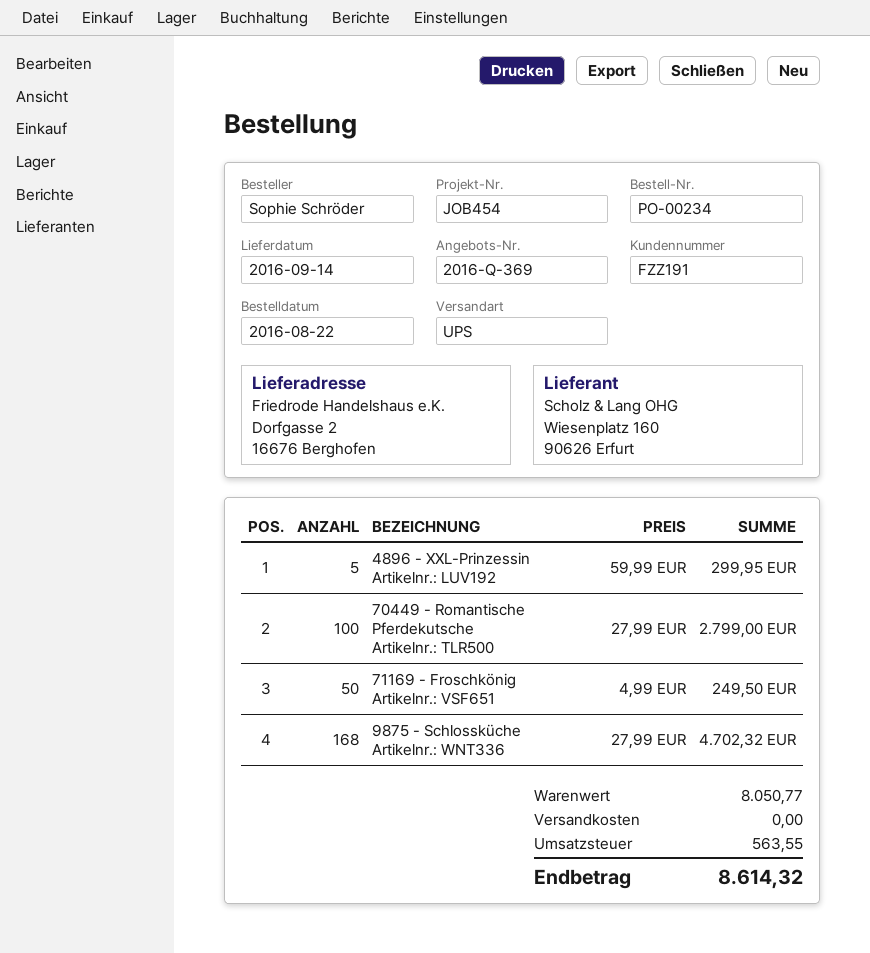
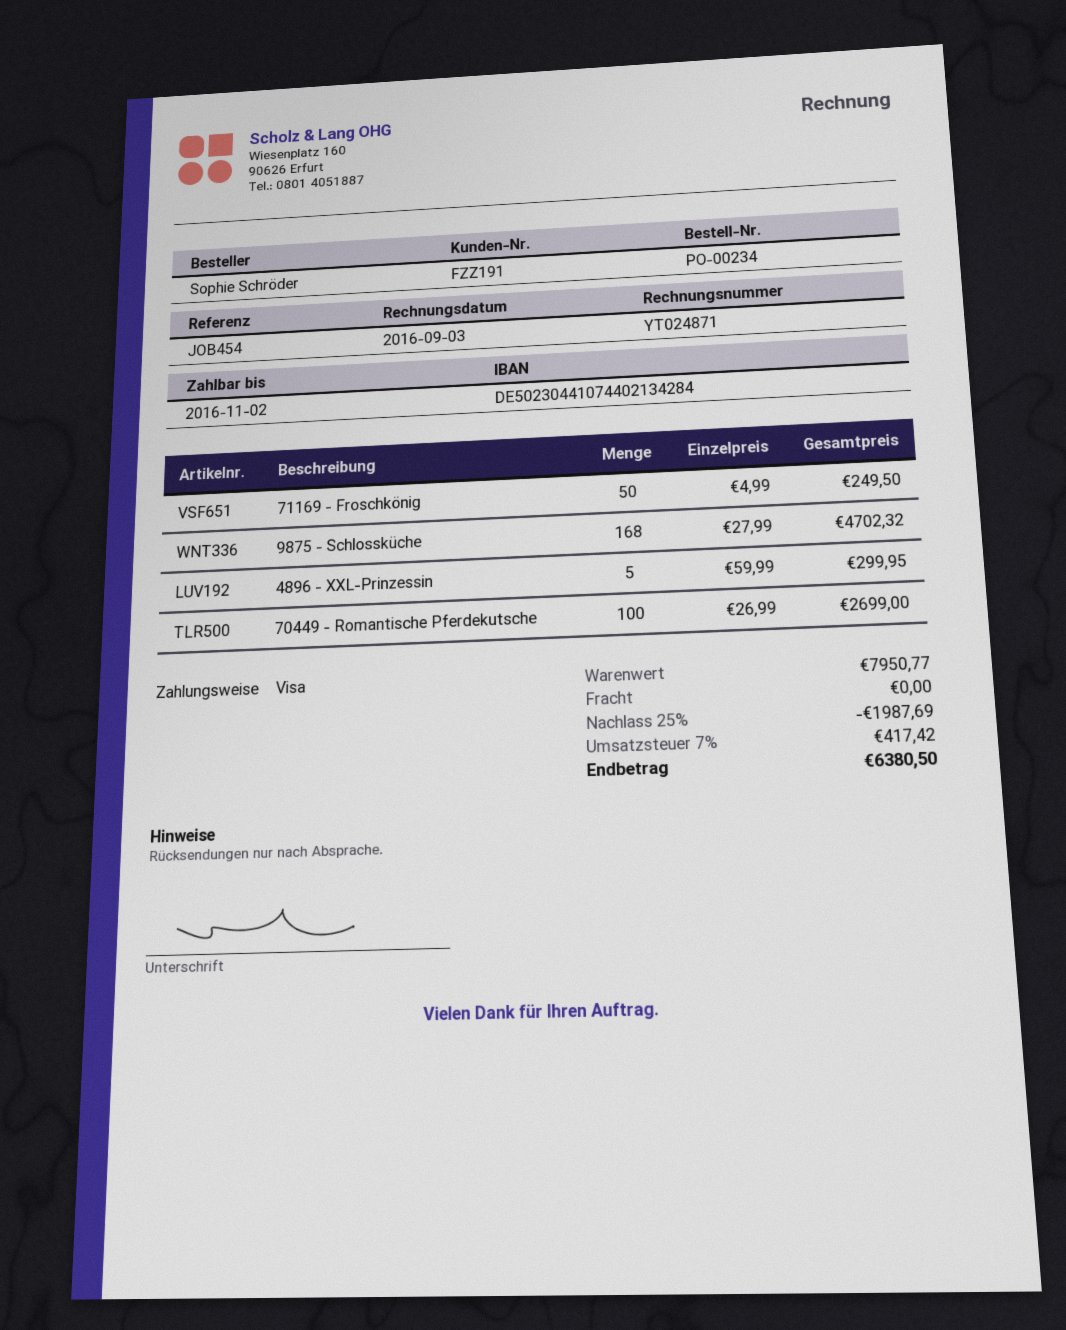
70449 - Romantische Pferdekutsche: 100 x 27.99 = 2799.00 -> 100 x 26.99 = 2699.00
subtotal: 8050.77 -> 7950.77
discount: none -> 25% = 1987.69
tax: 563.55 -> 417.42
total: 8614.32 -> 6380.50

